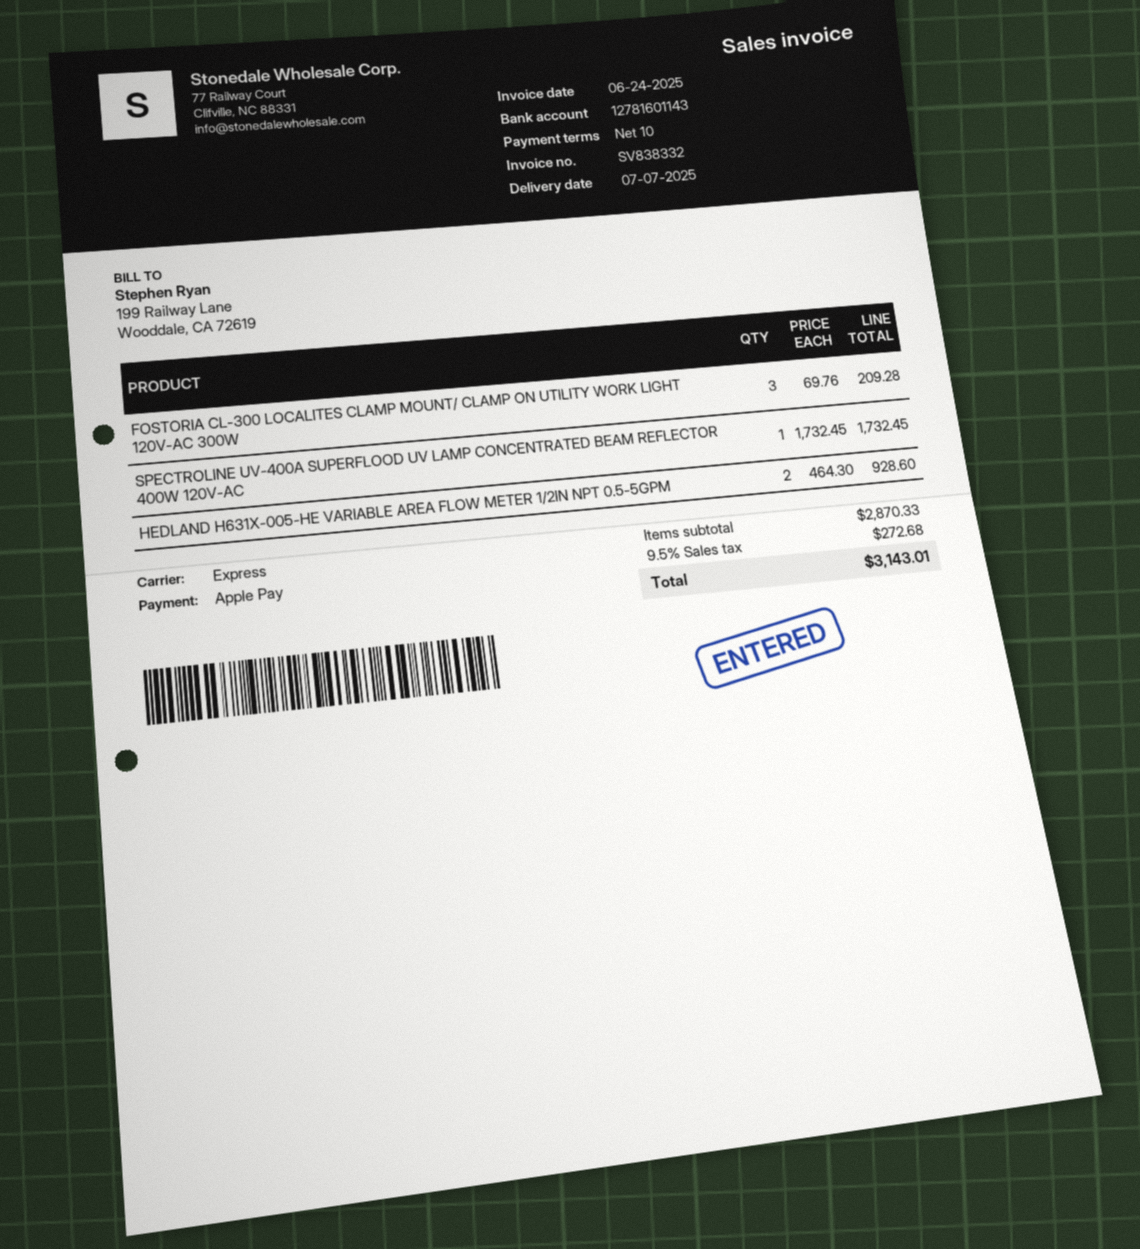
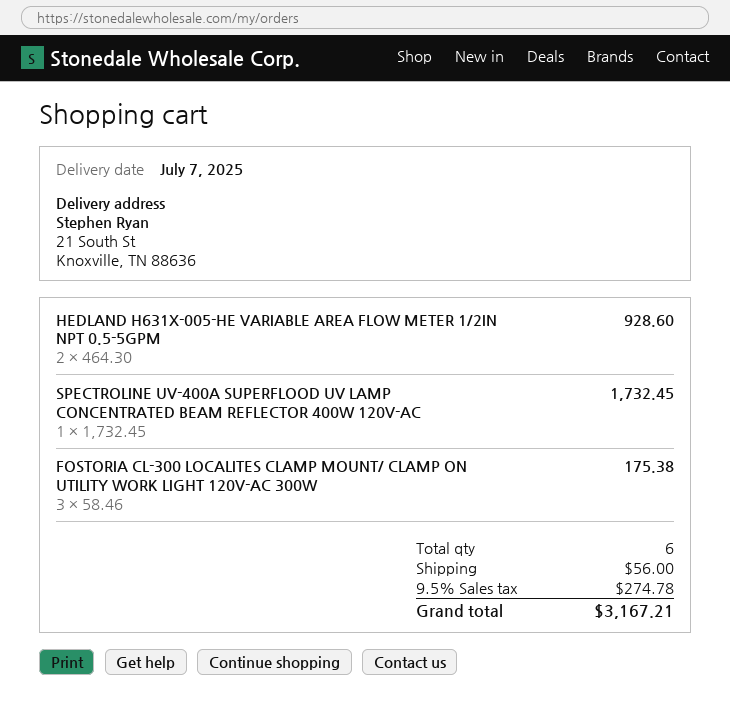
FOSTORIA CL-300 LOCALITES CLAMP MOUNT/ CLAMP ON UTILITY WORK LIGHT 120V-AC 300W: 3 x 69.76 = 209.28 -> 3 x 58.46 = 175.38
shipping: none -> 56.00
tax: 9.5% = 272.68 -> 9.5% = 274.78
total: 3143.01 -> 3167.21

